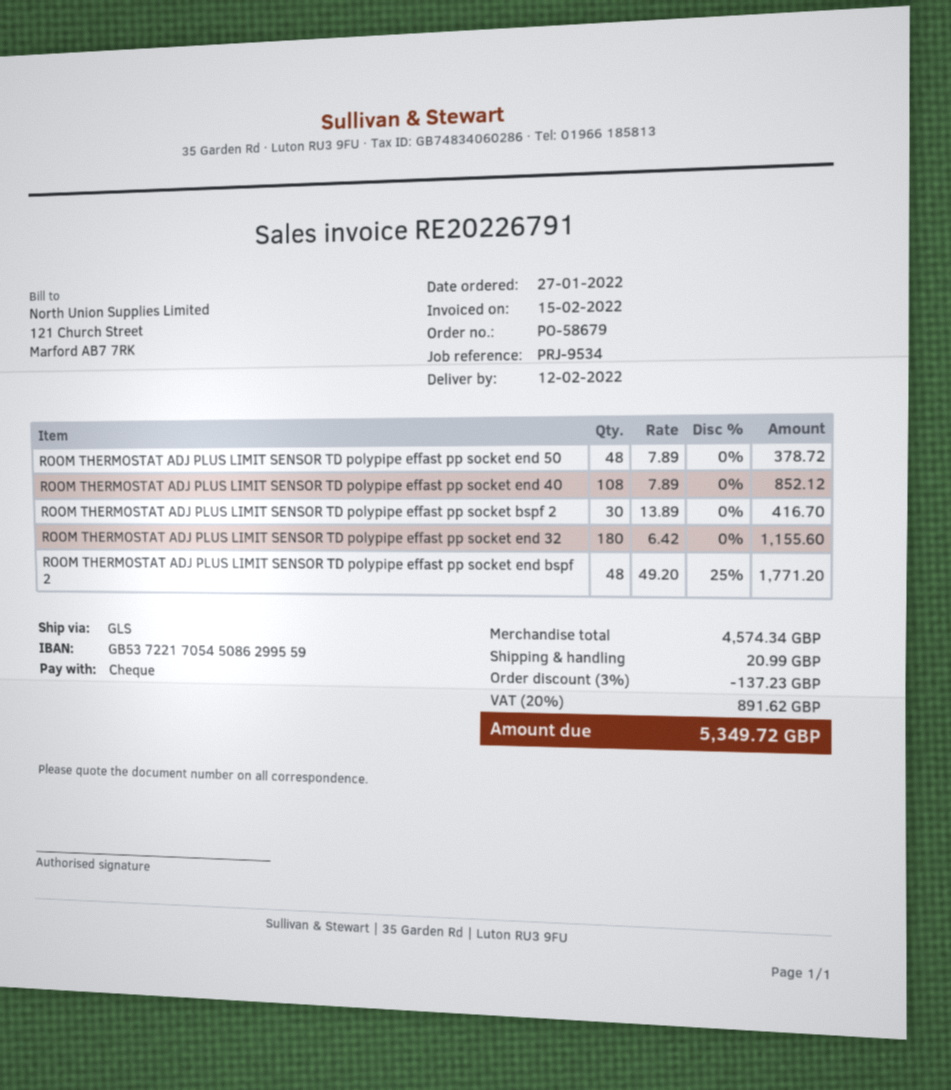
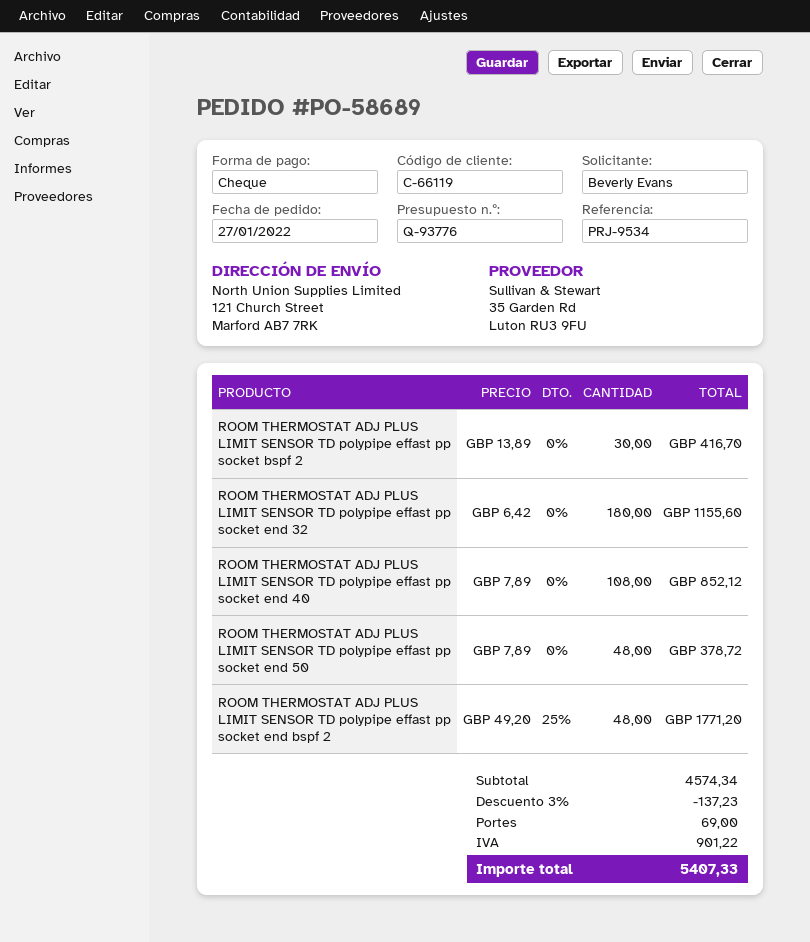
order number: PO-58679 -> PO-58689
shipping: 20.99 -> 69.00
tax: 891.62 -> 901.22
total: 5349.72 -> 5407.33

